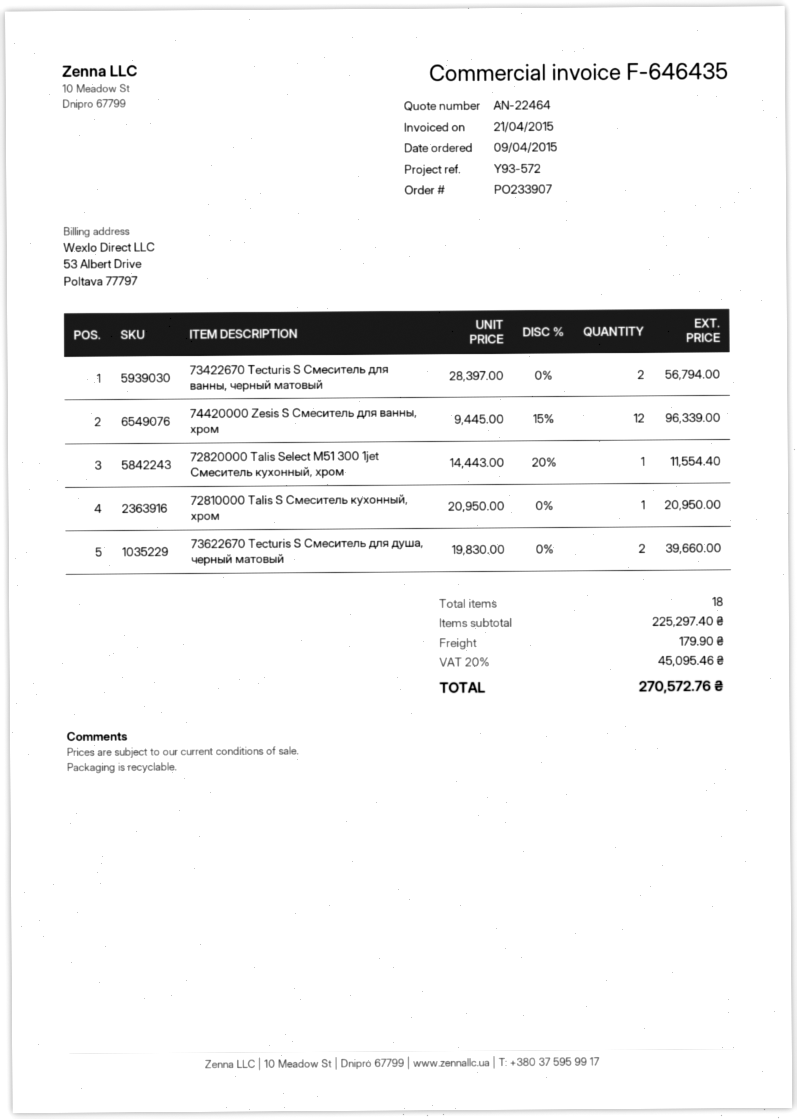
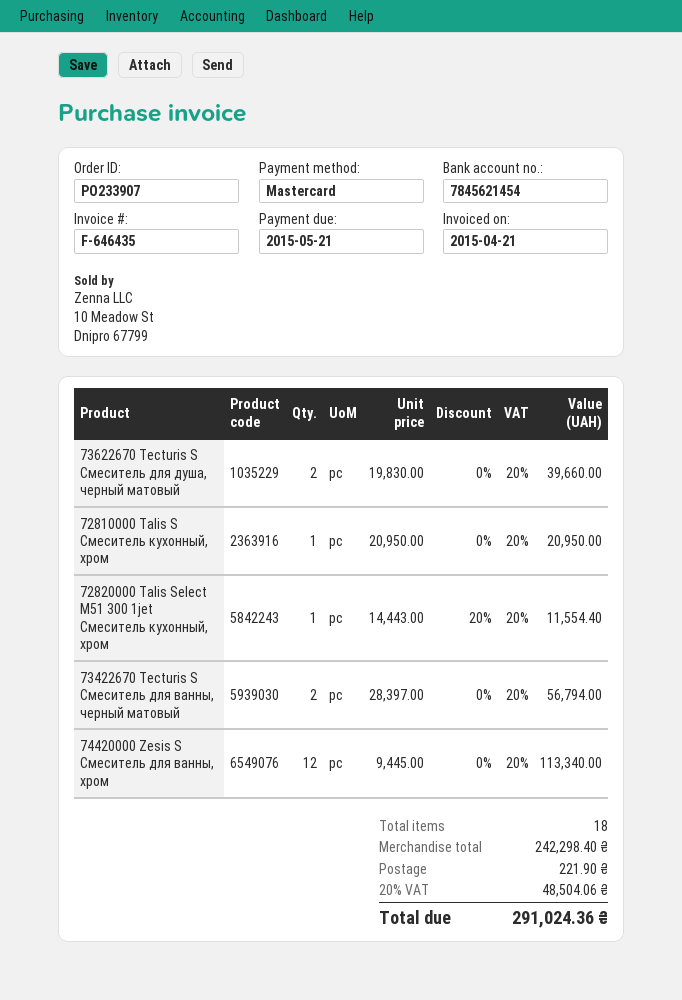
74420000 Zesis S Смеситель для ванны, хром: 12 x 9445.00 - 15% = 96339.00 -> 12 x 9445.00 = 113340.00
subtotal: 225297.40 -> 242298.40
shipping: 179.90 -> 221.90
tax: 20% = 45095.46 -> 20% = 48504.06
total: 270572.76 -> 291024.36

